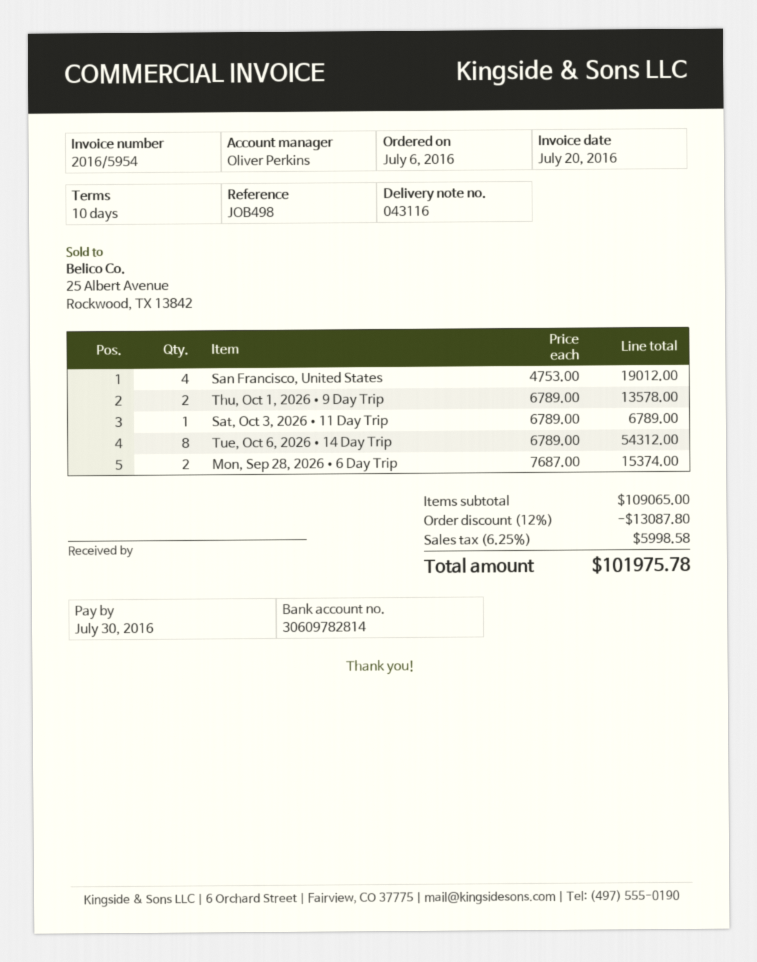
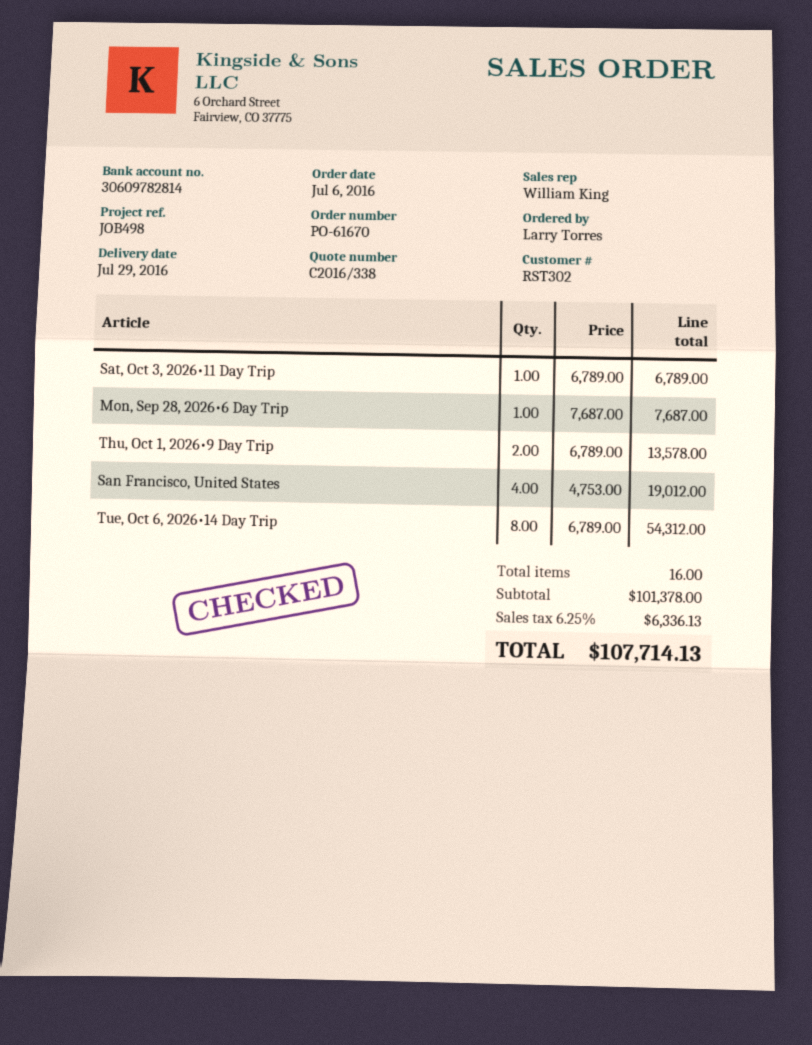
sales rep: Oliver Perkins -> William King
Mon, Sep 28, 2026•6 Day Trip: 2 x 7687.00 = 15374.00 -> 1 x 7687.00 = 7687.00
subtotal: 109065.00 -> 101378.00
discount: 12% = 13087.80 -> none
tax: 6.25% = 5998.58 -> 6.25% = 6336.13
total: 101975.78 -> 107714.13

